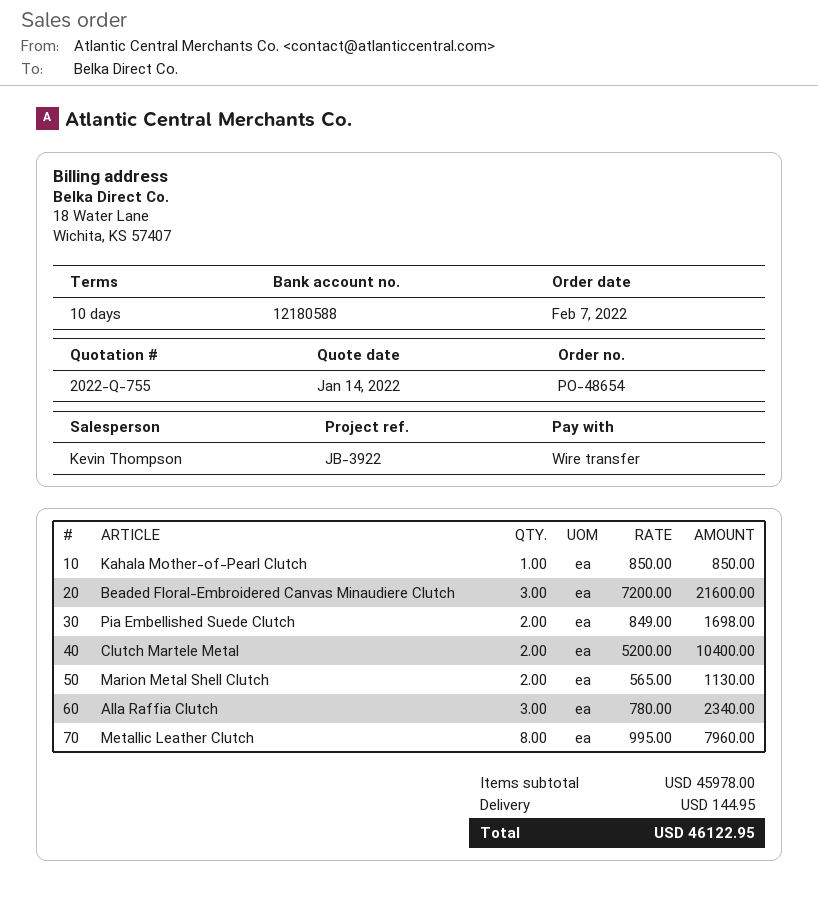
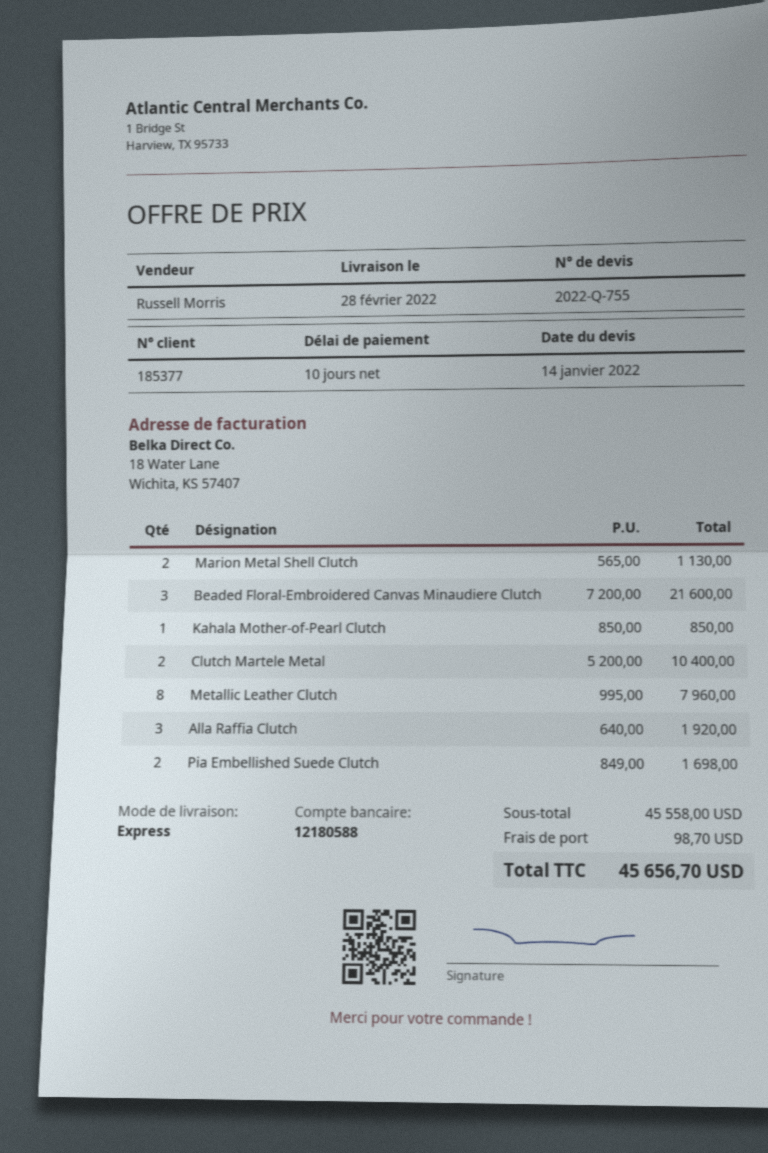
sales rep: Kevin Thompson -> Russell Morris
Alla Raffia Clutch: 3 x 780.00 = 2340.00 -> 3 x 640.00 = 1920.00
subtotal: 45978.00 -> 45558.00
shipping: 144.95 -> 98.70
total: 46122.95 -> 45656.70

